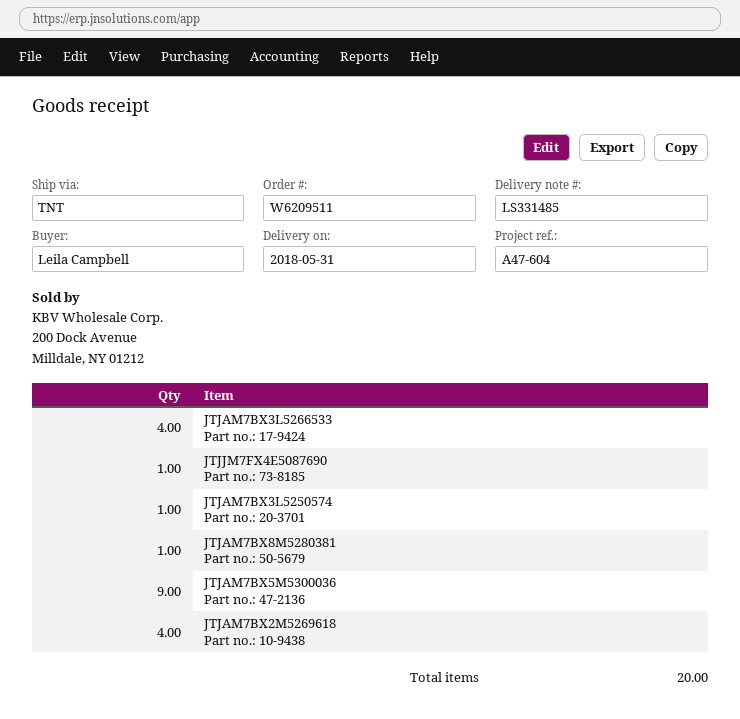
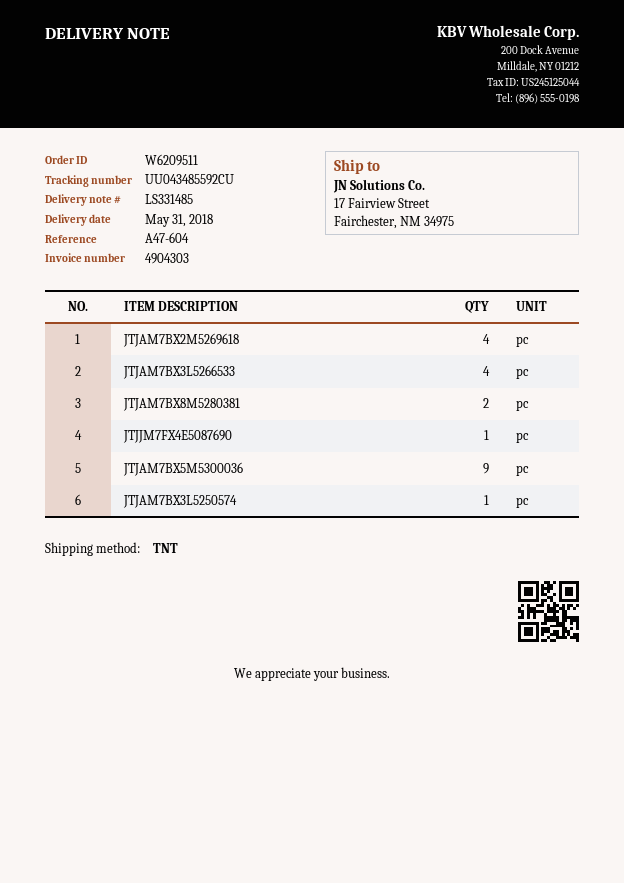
JTJAM7BX8M5280381: 1 -> 2

